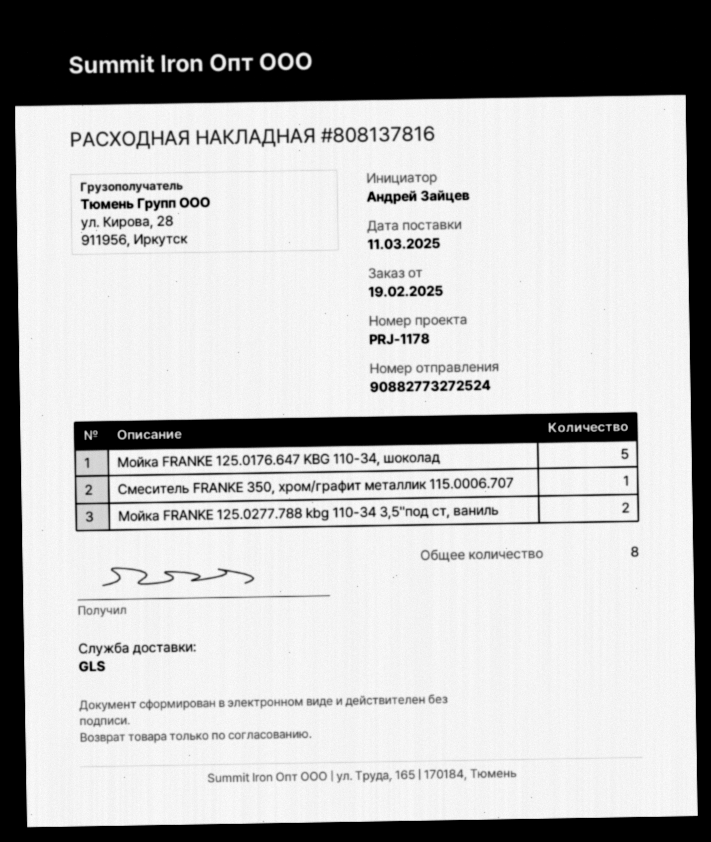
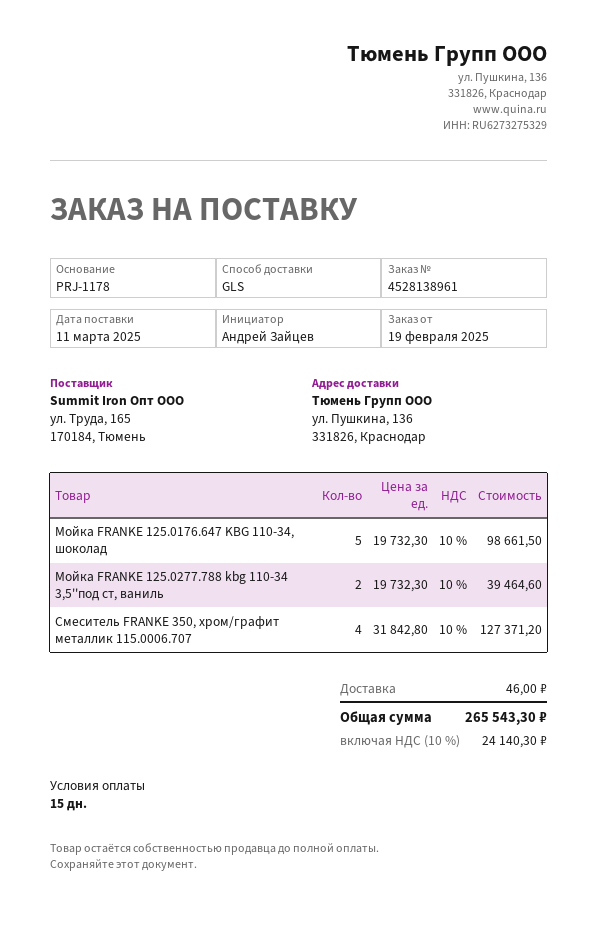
ship to: ул. Кирова, 28, 911956, Иркутск -> ул. Пушкина, 136, 331826, Краснодар
Смеситель FRANKE 350, хром/графит металлик 115.0006.707: 1 -> 4

